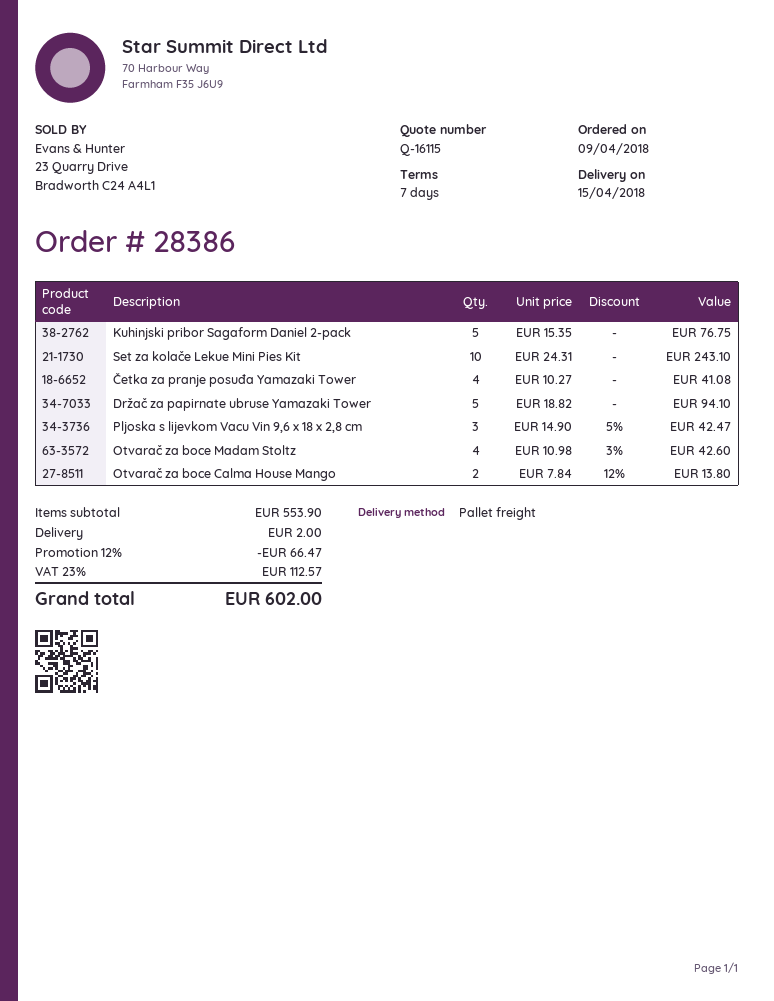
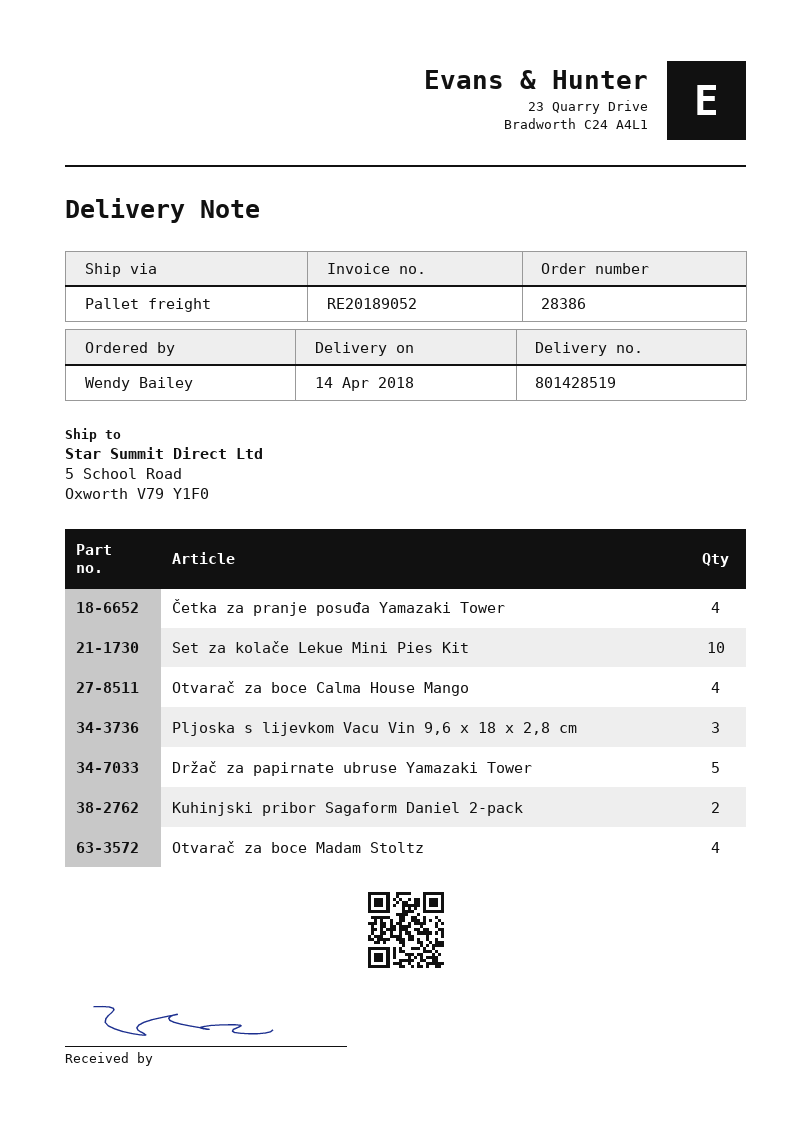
delivery date: 2018-04-15 -> 2018-04-14
Kuhinjski pribor Sagaform Daniel 2-pack: 5 -> 2
Otvarač za boce Calma House Mango: 2 -> 4

